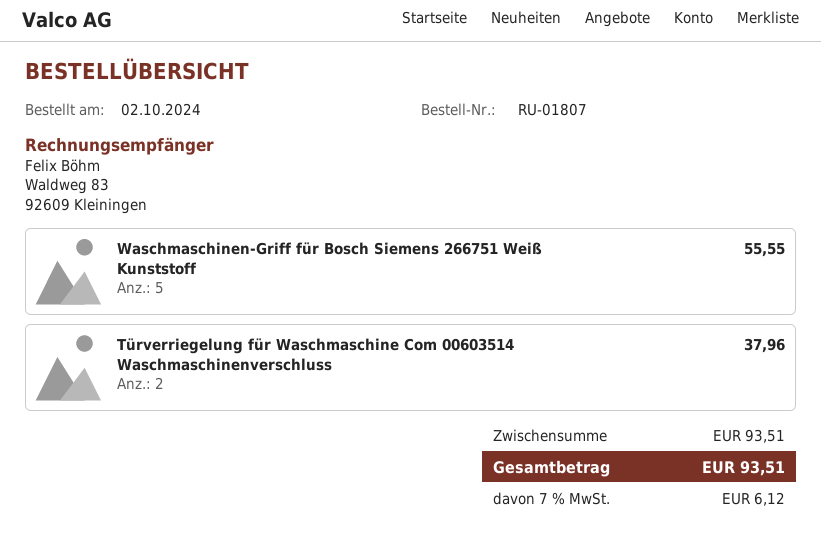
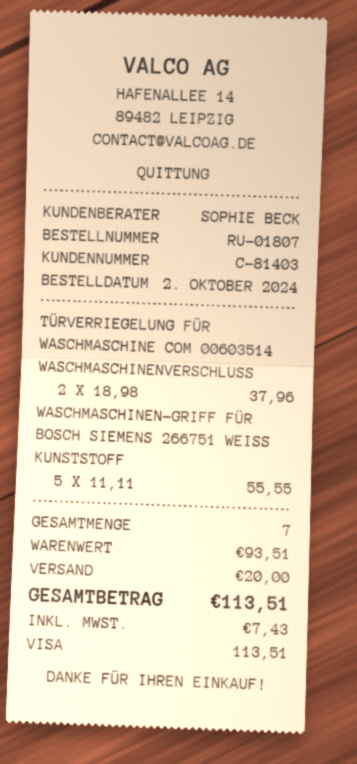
shipping: none -> 20.00
tax: 6.12 -> 7.43
total: 93.51 -> 113.51

